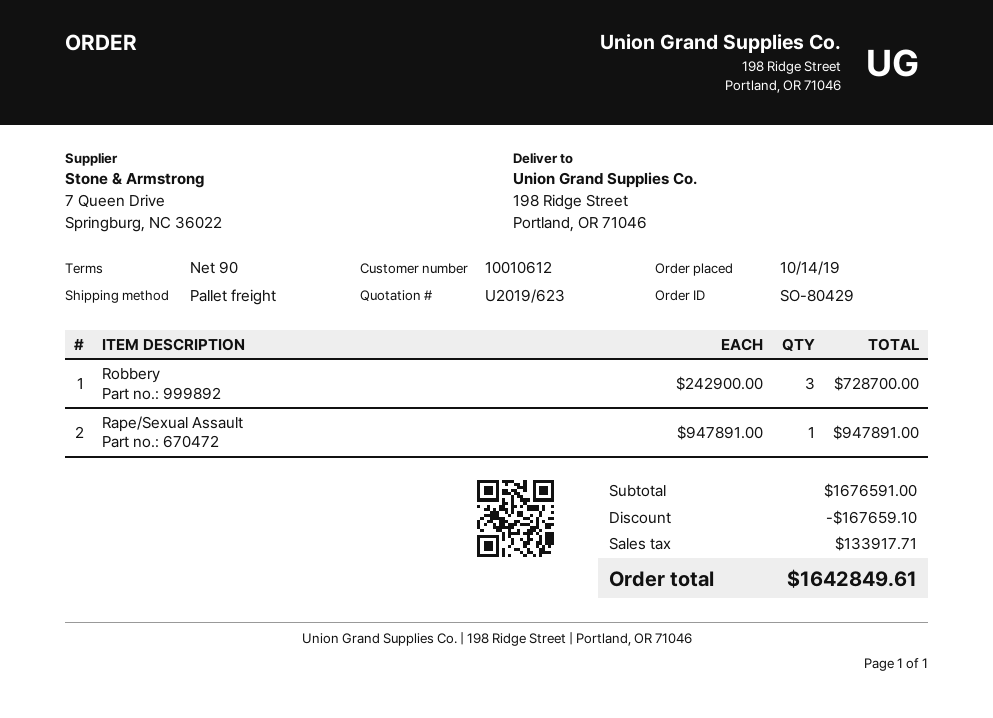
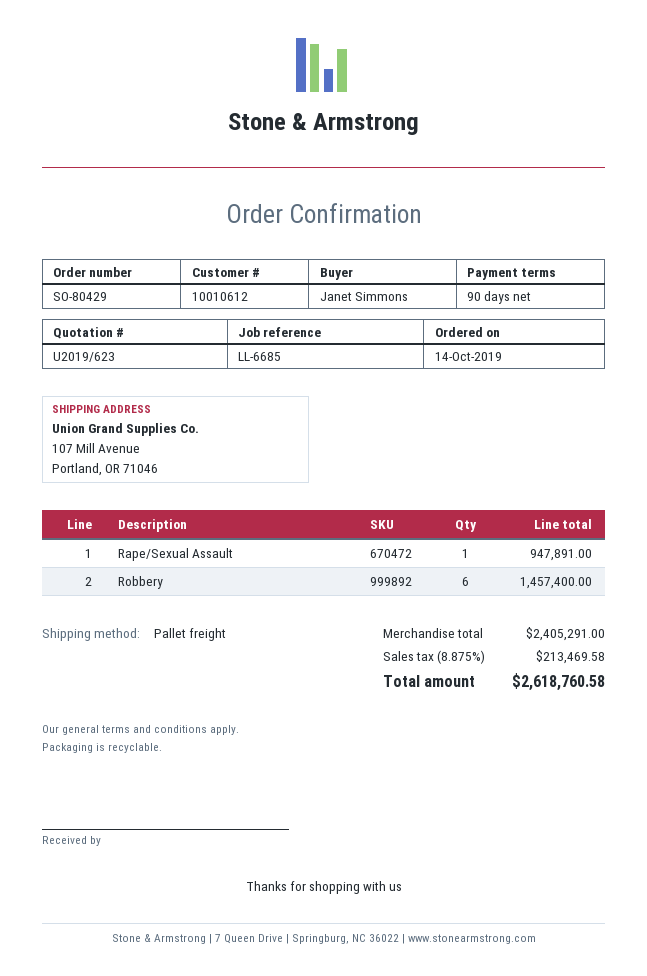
ship to: 198 Ridge Street, Portland, OR 71046 -> 107 Mill Avenue, Portland, OR 71046
Robbery: 3 for 728700.00 -> 6 for 1457400.00
subtotal: 1676591.00 -> 2405291.00
discount: 167659.10 -> none
tax: 133917.71 -> 213469.58
total: 1642849.61 -> 2618760.58

